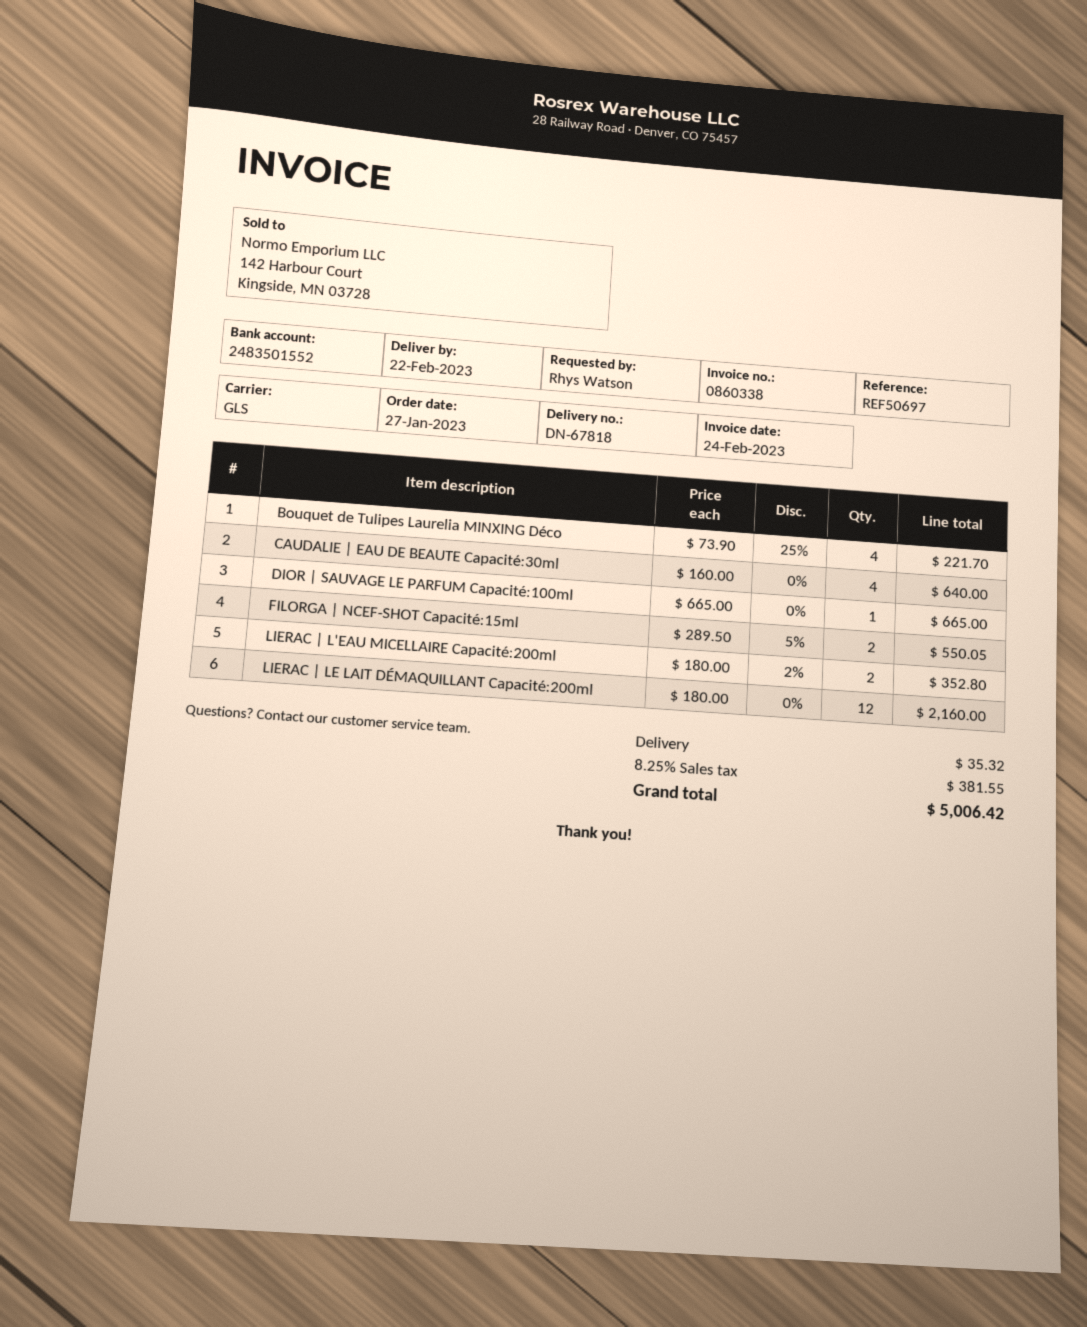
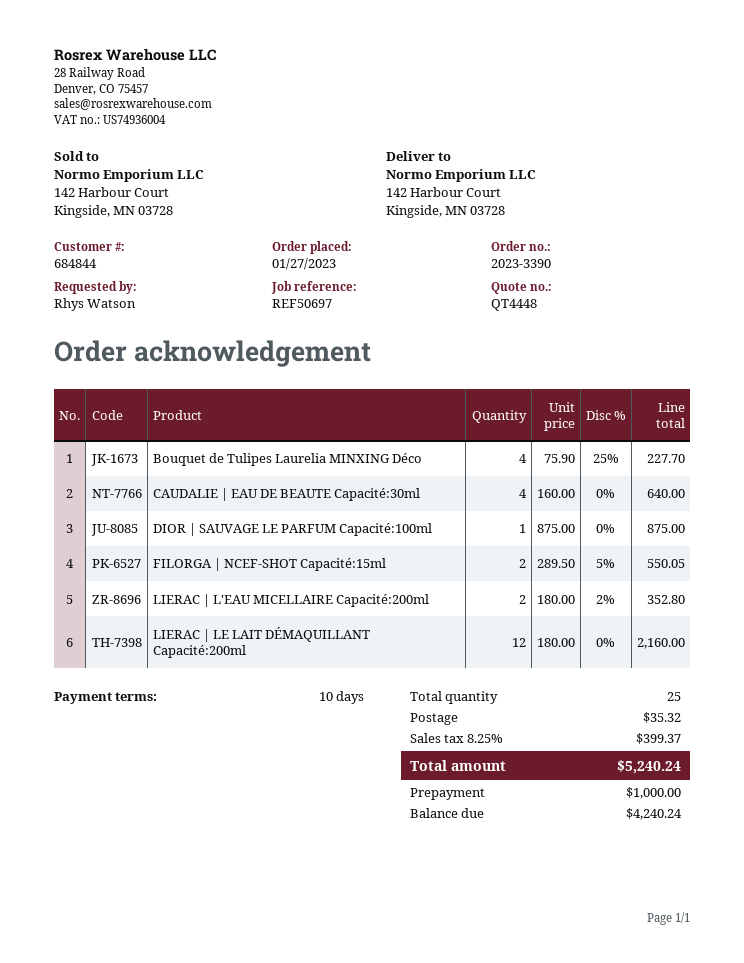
Bouquet de Tulipes Laurelia MINXING Déco: 4 x 73.90 - 25% = 221.70 -> 4 x 75.90 - 25% = 227.70
DIOR | SAUVAGE LE PARFUM Capacité:100ml: 1 x 665.00 = 665.00 -> 1 x 875.00 = 875.00
tax: 8.25% = 381.55 -> 8.25% = 399.37
total: 5006.42 -> 5240.24

